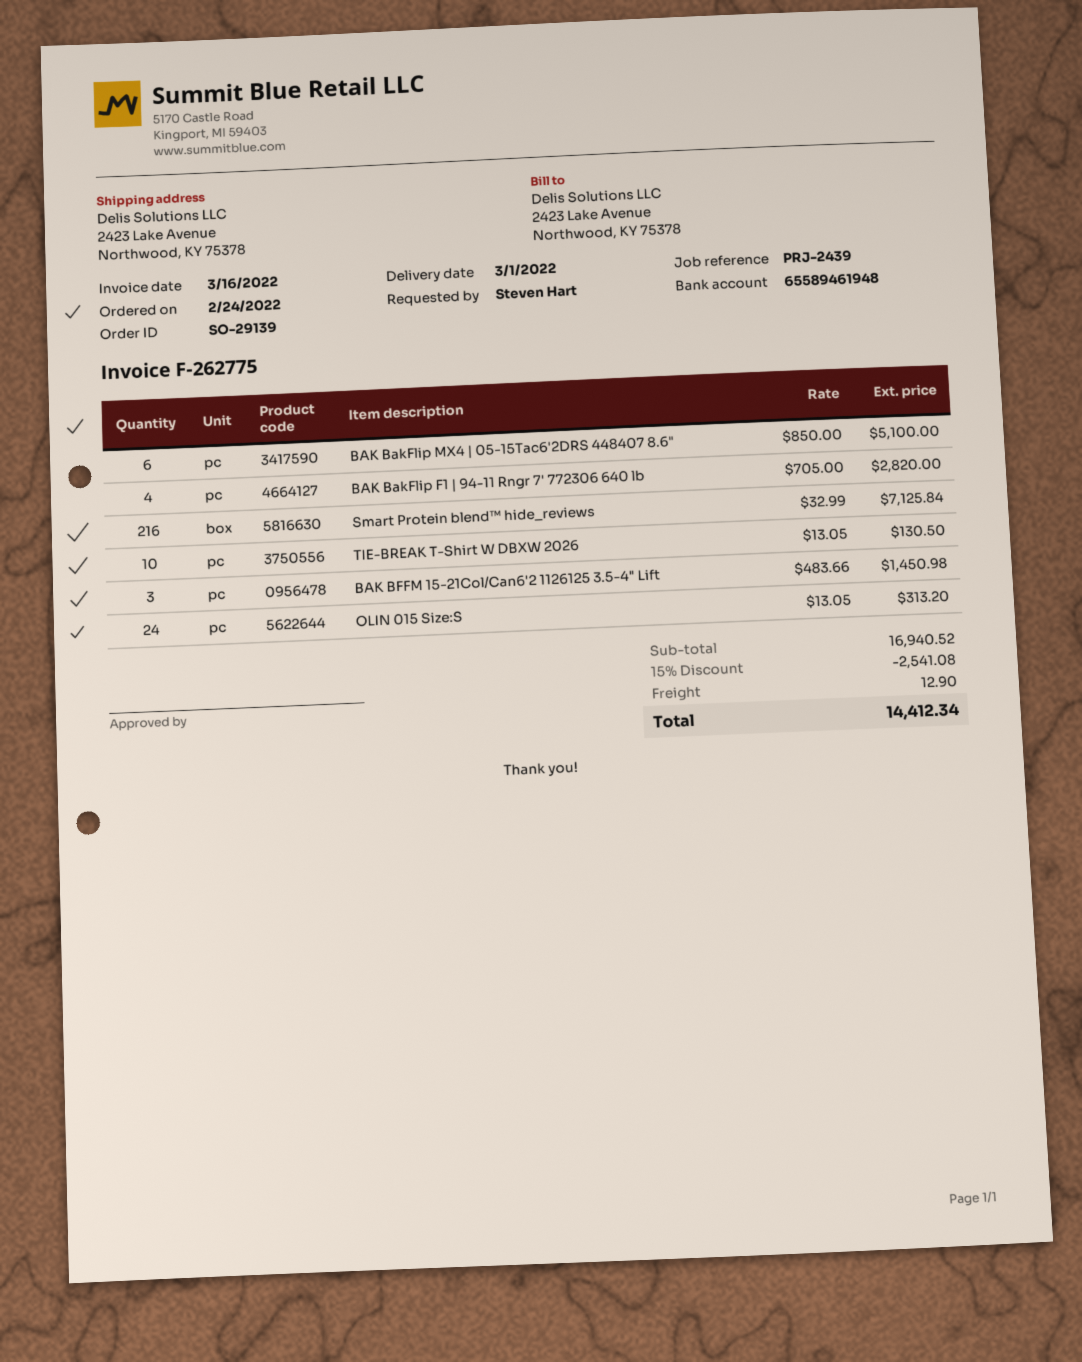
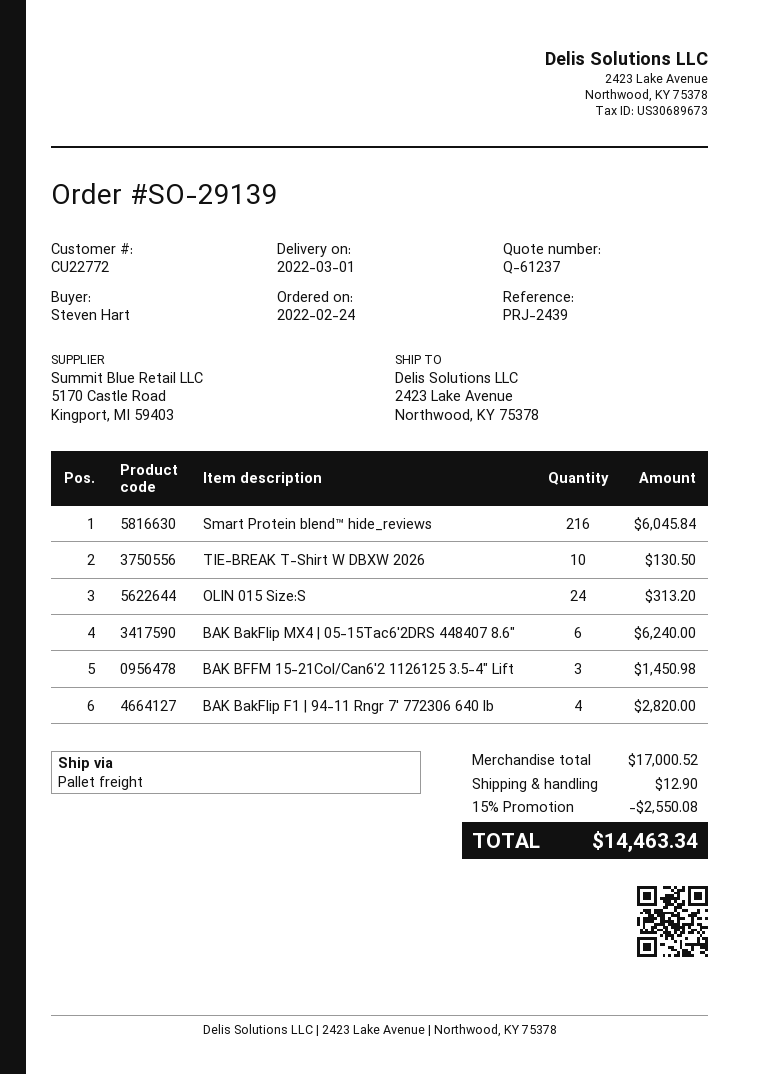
BAK BakFlip MX4 | 05-15Tac6'2DRS 448407 8.6": 6 for 5100.00 -> 6 for 6240.00
Smart Protein blend™ hide_reviews: 216 for 7125.84 -> 216 for 6045.84
subtotal: 16940.52 -> 17000.52
discount: 15% = 2541.08 -> 15% = 2550.08
total: 14412.34 -> 14463.34

